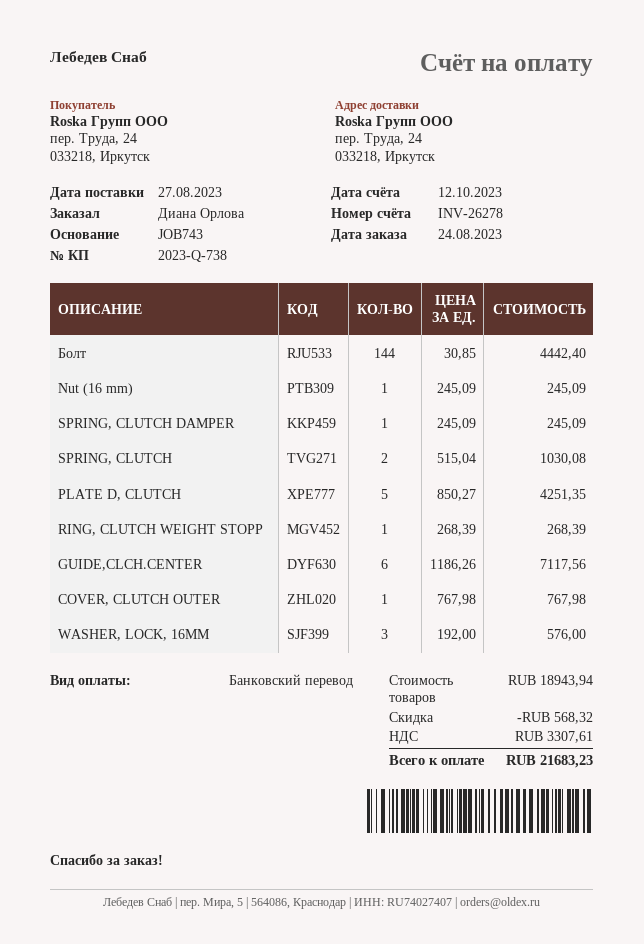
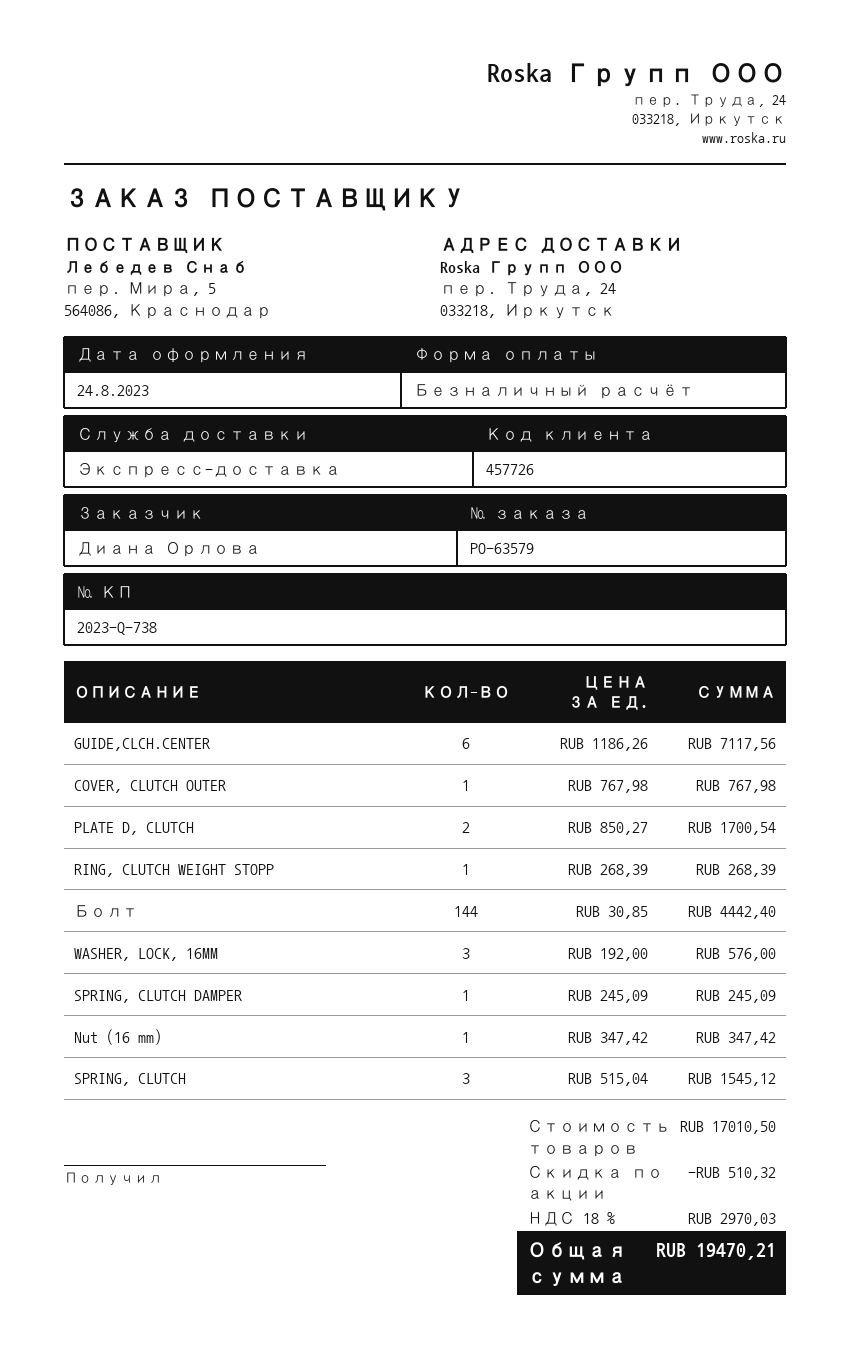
Nut (16 mm): 1 x 245.09 = 245.09 -> 1 x 347.42 = 347.42
SPRING, CLUTCH: 2 x 515.04 = 1030.08 -> 3 x 515.04 = 1545.12
PLATE D, CLUTCH: 5 x 850.27 = 4251.35 -> 2 x 850.27 = 1700.54
subtotal: 18943.94 -> 17010.50
discount: 568.32 -> 510.32
tax: 3307.61 -> 2970.03
total: 21683.23 -> 19470.21

